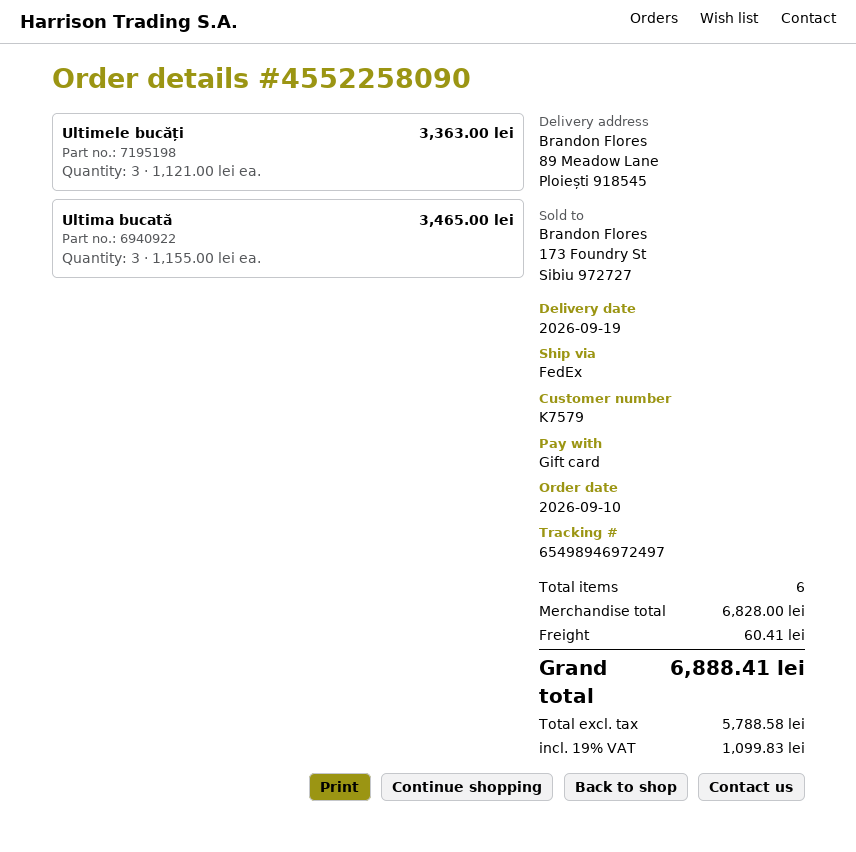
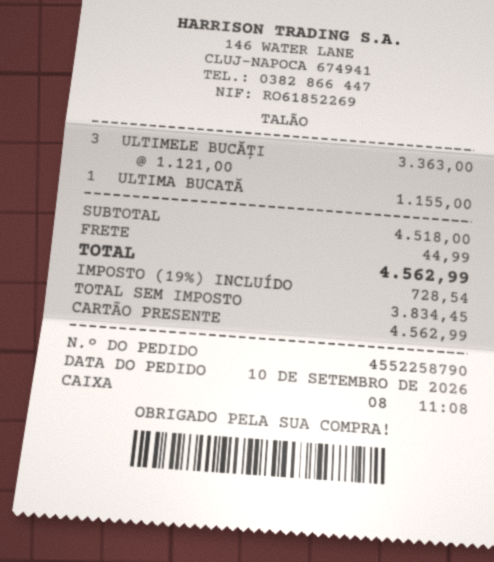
order number: 4552258090 -> 4552258790
Ultima bucată: 3 x 1155.00 = 3465.00 -> 1 x 1155.00 = 1155.00
subtotal: 6828.00 -> 4518.00
shipping: 60.41 -> 44.99
net: 5788.58 -> 3834.45
tax: 19% = 1099.83 -> 19% = 728.54
total: 6888.41 -> 4562.99

